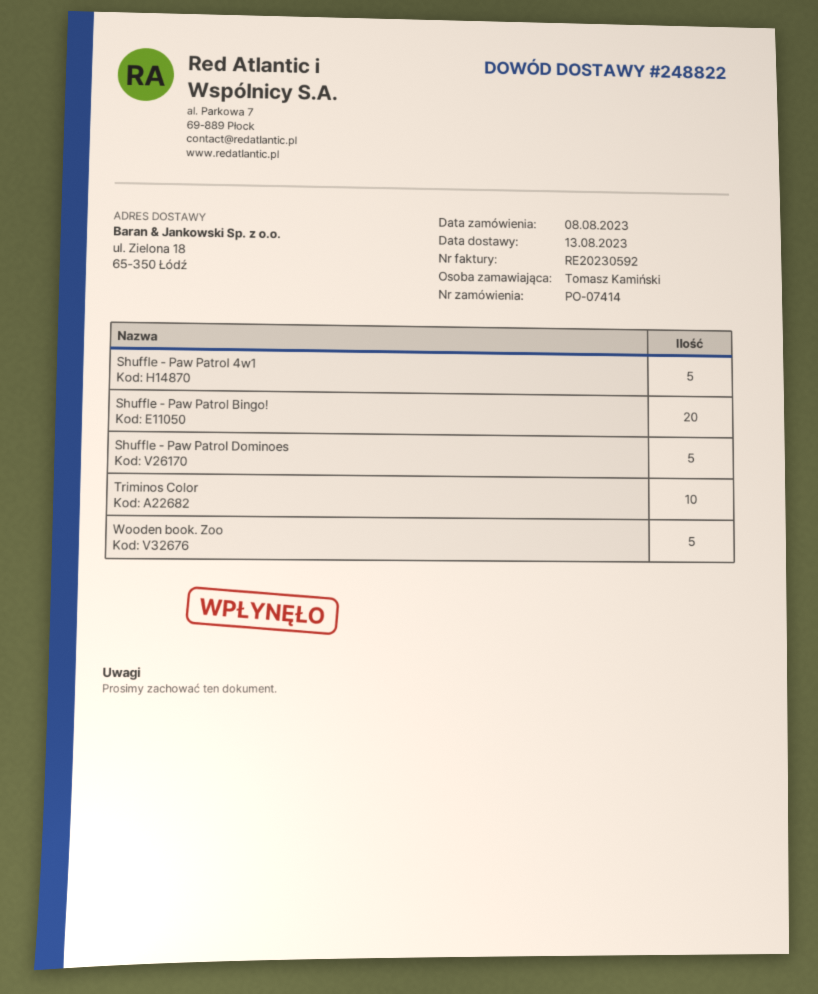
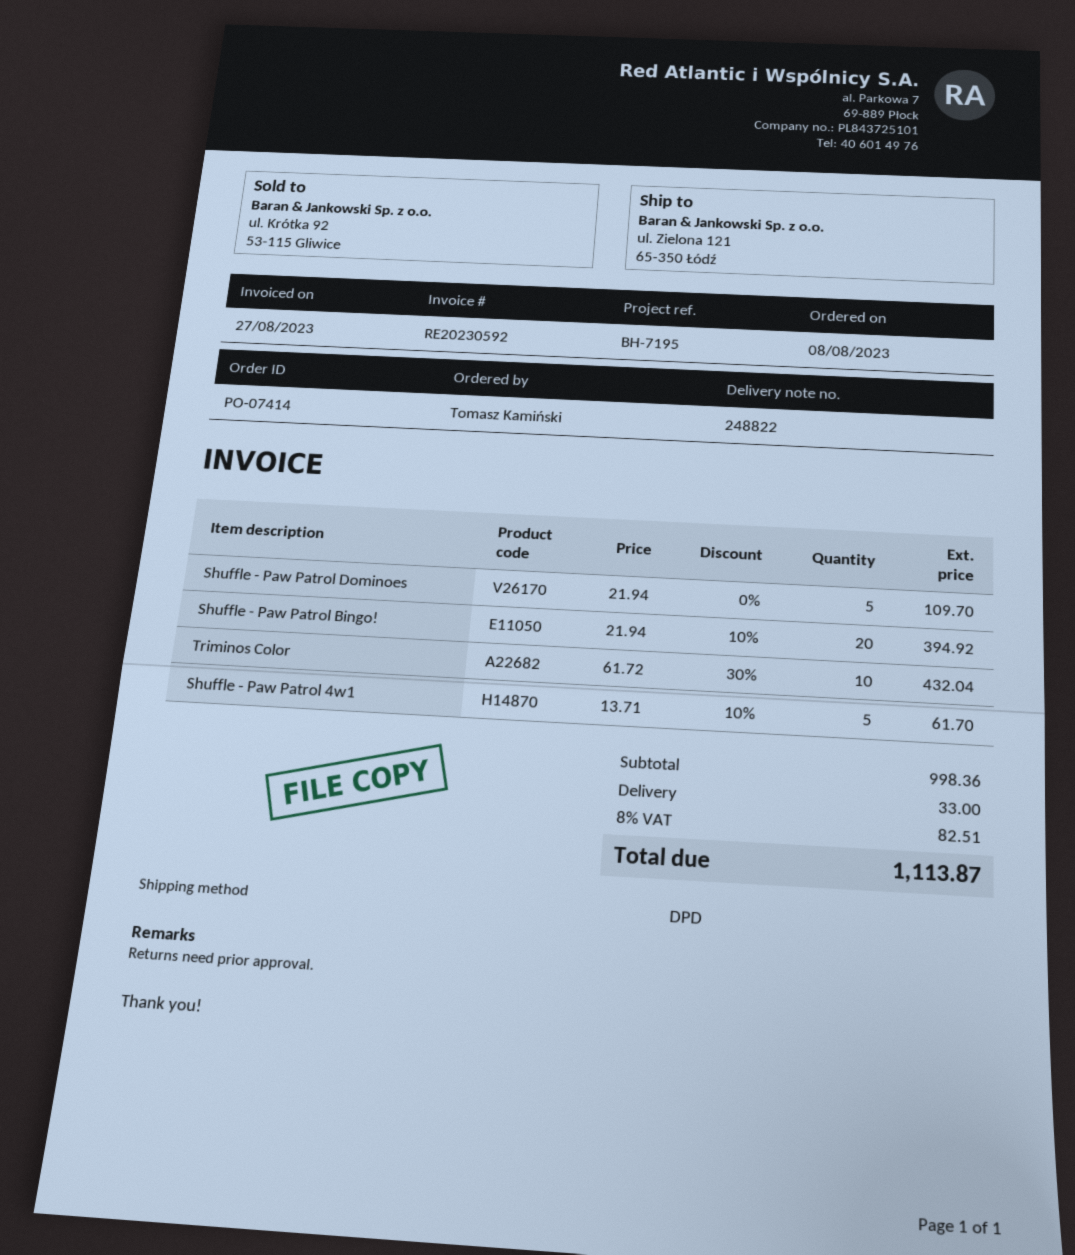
ship to: ul. Zielona 18, 65-350 Łódź -> ul. Zielona 121, 65-350 Łódź
Wooden book. Zoo: 5 -> none

